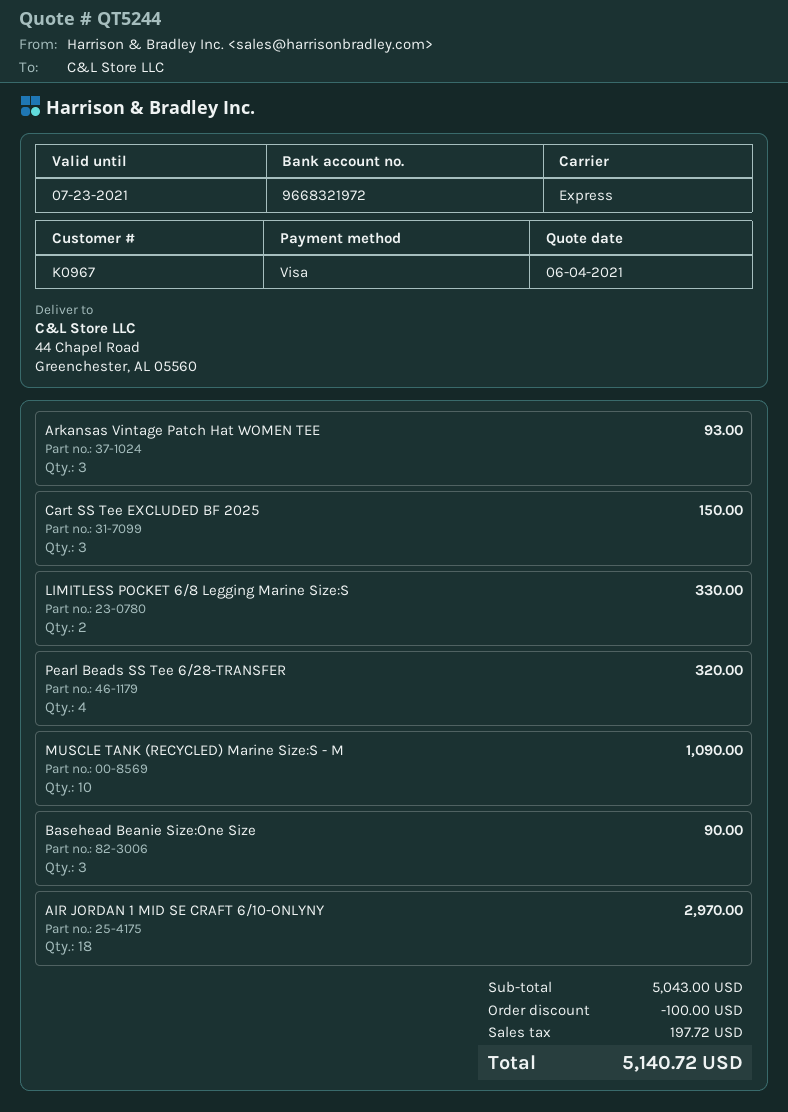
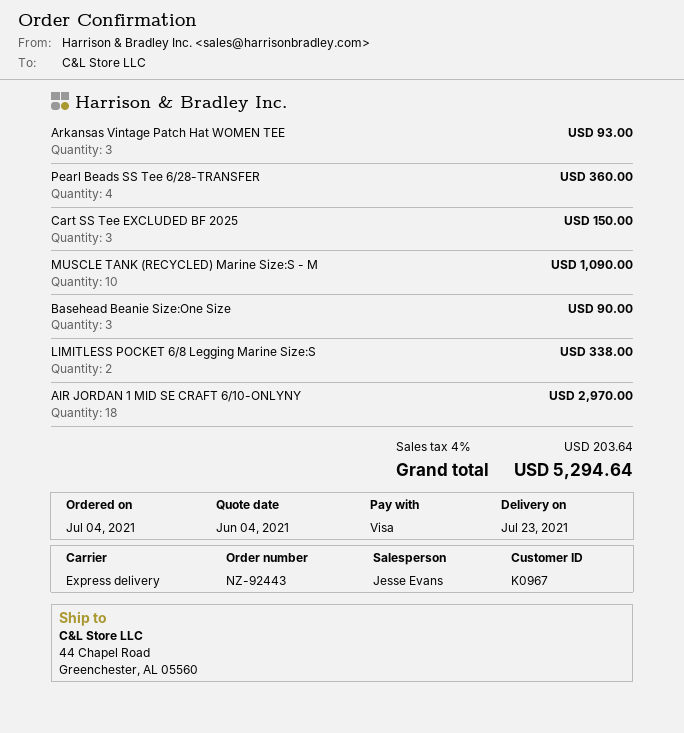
LIMITLESS POCKET 6/8 Legging Marine Size:S: 2 for 330.00 -> 2 for 338.00
Pearl Beads SS Tee 6/28-TRANSFER: 4 for 320.00 -> 4 for 360.00
discount: 100.00 -> none
tax: 197.72 -> 203.64
total: 5140.72 -> 5294.64

